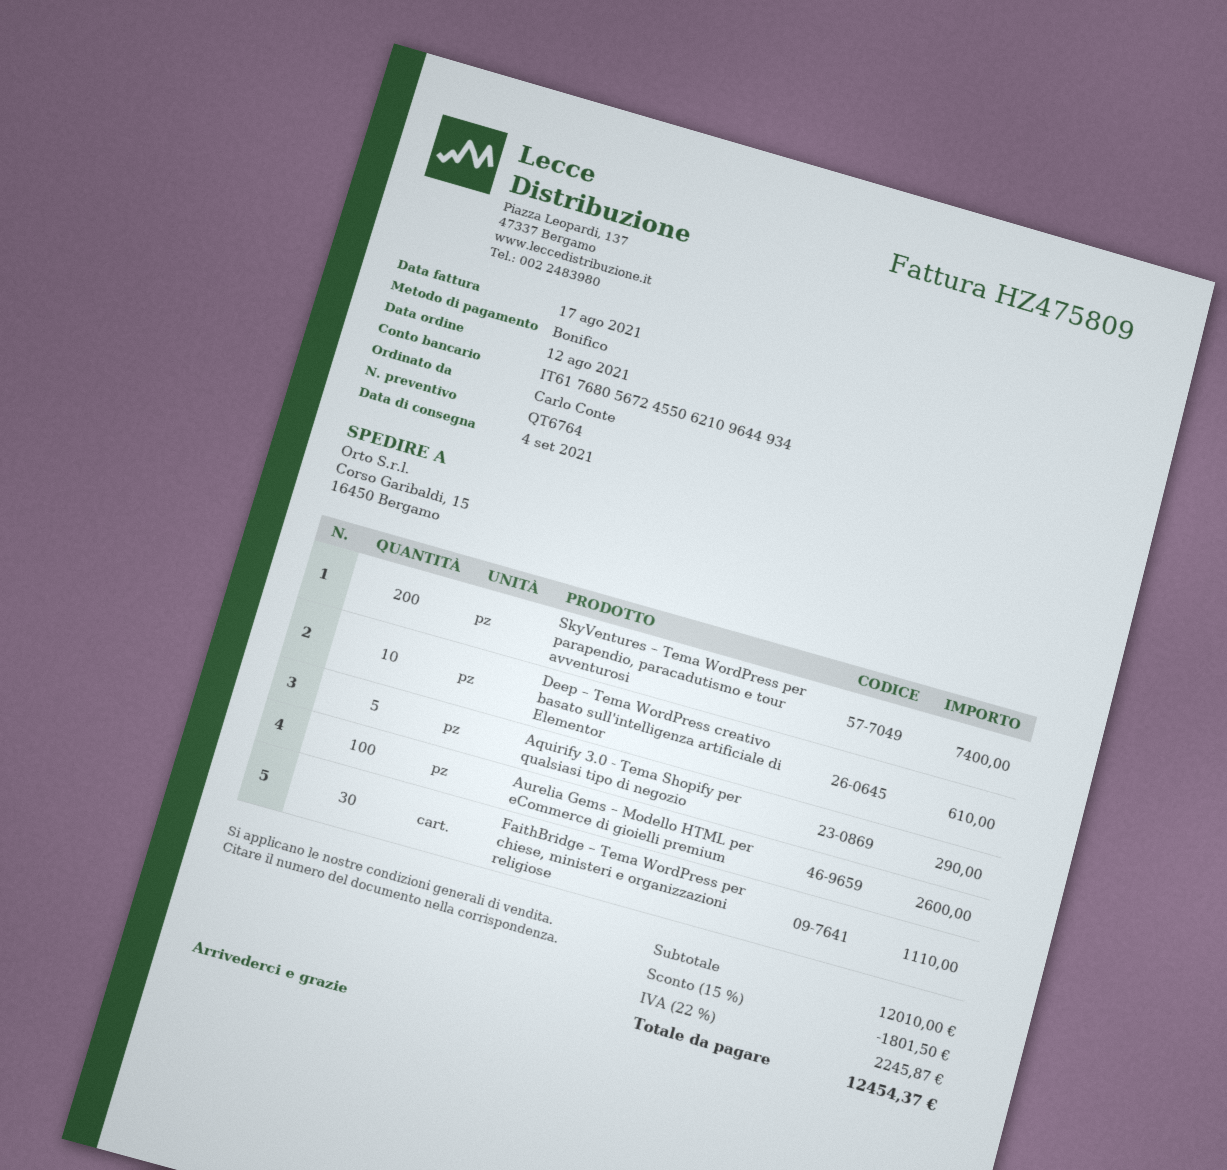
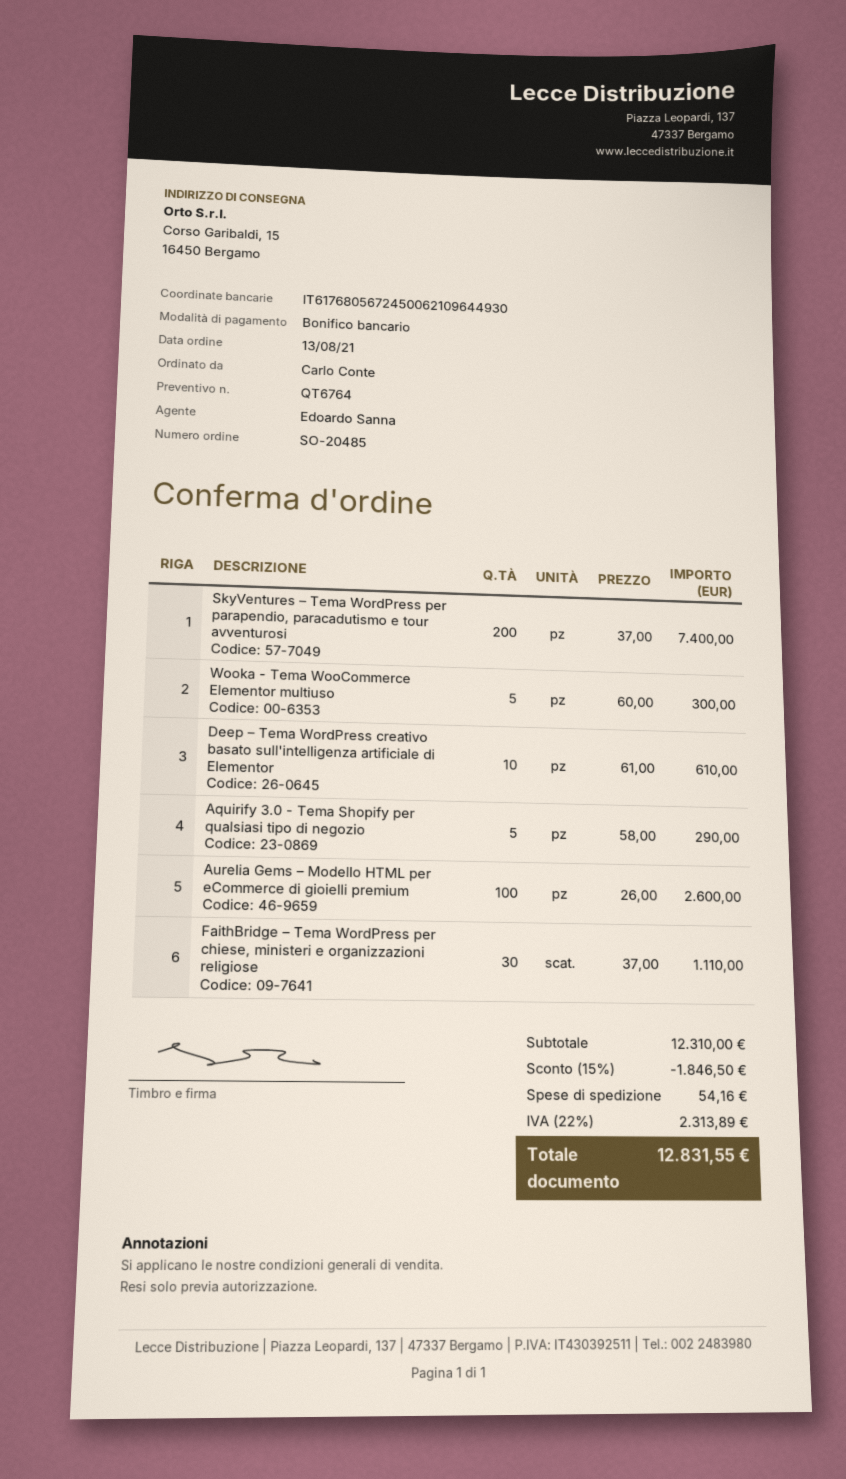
order date: 2021-08-12 -> 2021-08-13
bank account: IT6176805672455062109644934 -> IT6176805672450062109644930
Wooka - Tema WooCommerce Elementor multiuso: none -> 5 for 300.00
subtotal: 12010.00 -> 12310.00
discount: 15% = 1801.50 -> 15% = 1846.50
shipping: none -> 54.16
tax: 22% = 2245.87 -> 22% = 2313.89
total: 12454.37 -> 12831.55

